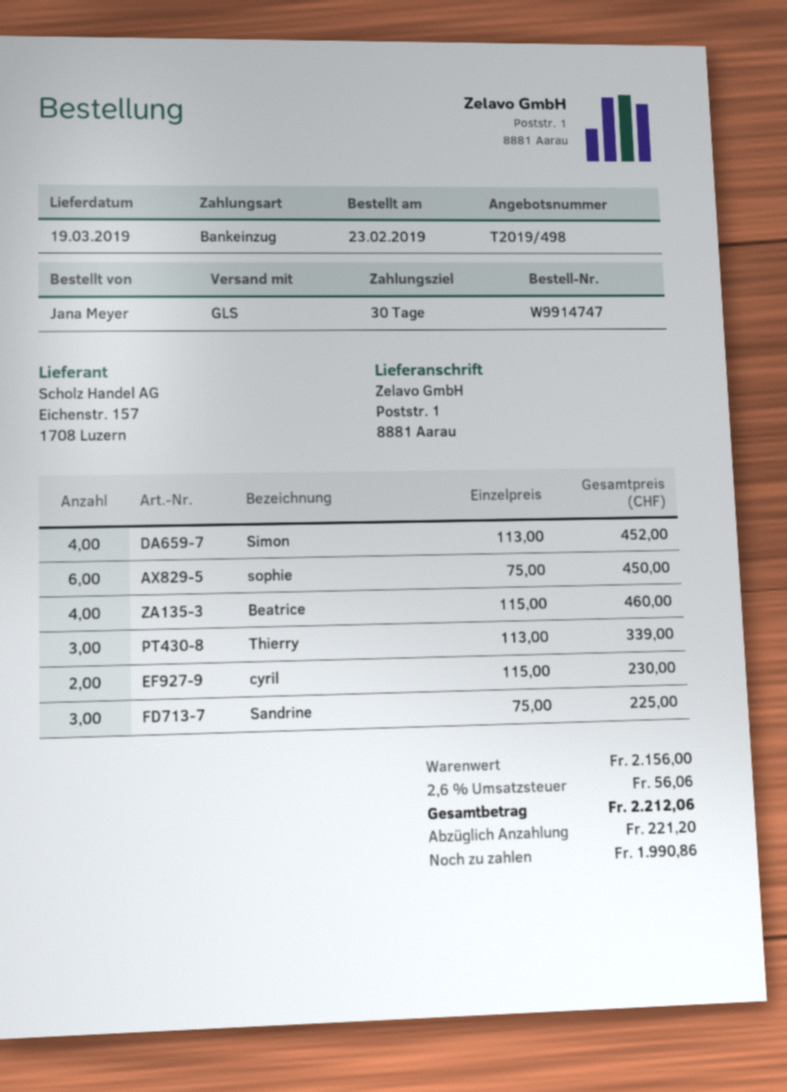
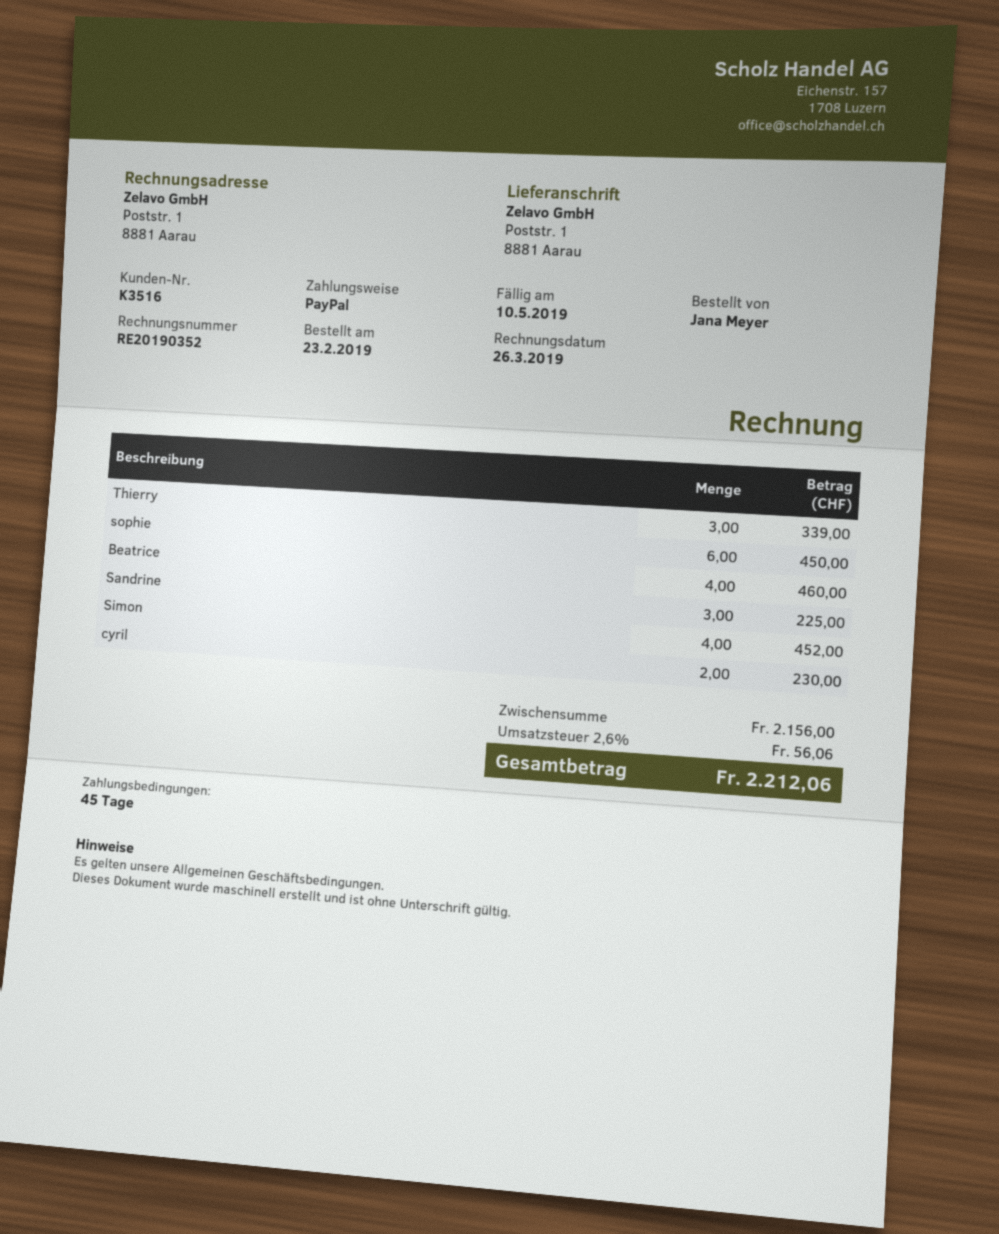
payment terms: 30 days -> 45 days
payment method: direct debit -> PayPal

